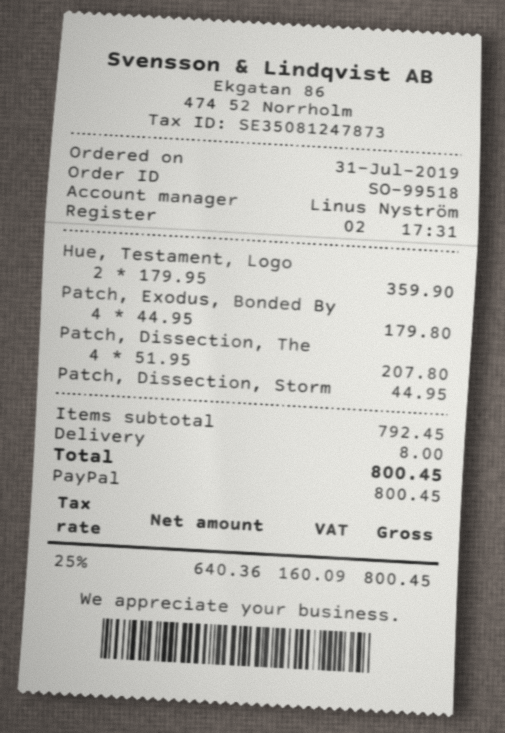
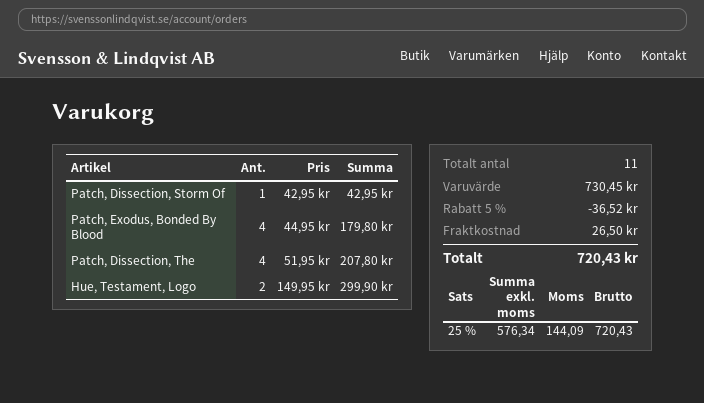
Hue, Testament, Logo: 2 x 179.95 = 359.90 -> 2 x 149.95 = 299.90
Patch, Dissection, Storm: 1 x 44.95 = 44.95 -> 1 x 42.95 = 42.95
subtotal: 792.45 -> 730.45
discount: none -> 5% = 36.52
shipping: 8.00 -> 26.50
net: 640.36 -> 576.34
tax: 25% = 160.09 -> 25% = 144.09
total: 800.45 -> 720.43

